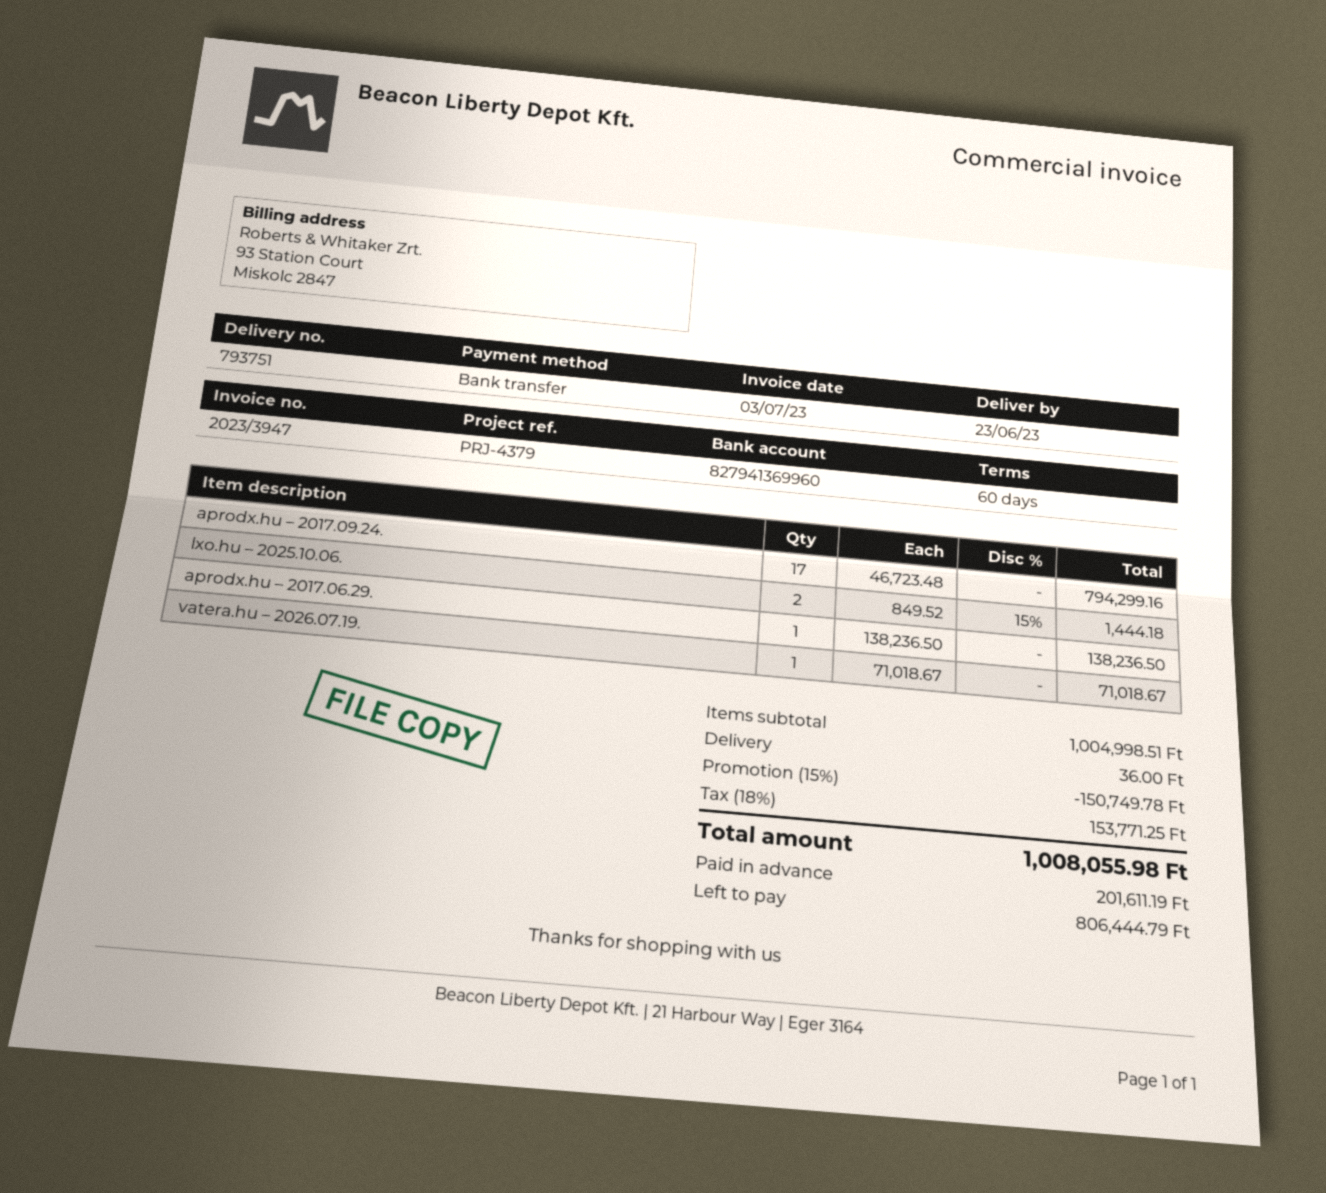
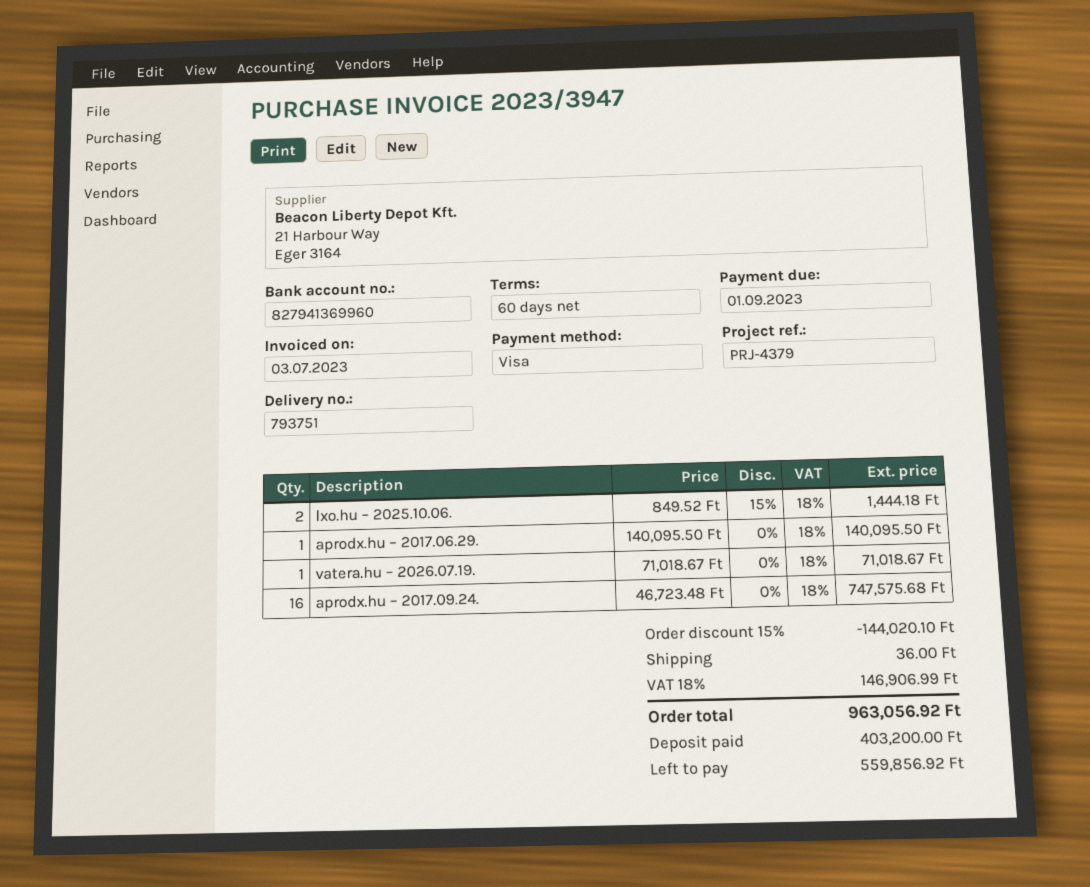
payment method: bank transfer -> Visa
aprodx.hu – 2017.09.24.: 17 x 46723.48 = 794299.16 -> 16 x 46723.48 = 747575.68
aprodx.hu – 2017.06.29.: 1 x 138236.50 = 138236.50 -> 1 x 140095.50 = 140095.50
discount: 15% = 150749.78 -> 15% = 144020.10
tax: 18% = 153771.25 -> 18% = 146906.99
total: 1008055.98 -> 963056.92
deposit: 201611.19 -> 403200.00
balance: 806444.79 -> 559856.92

